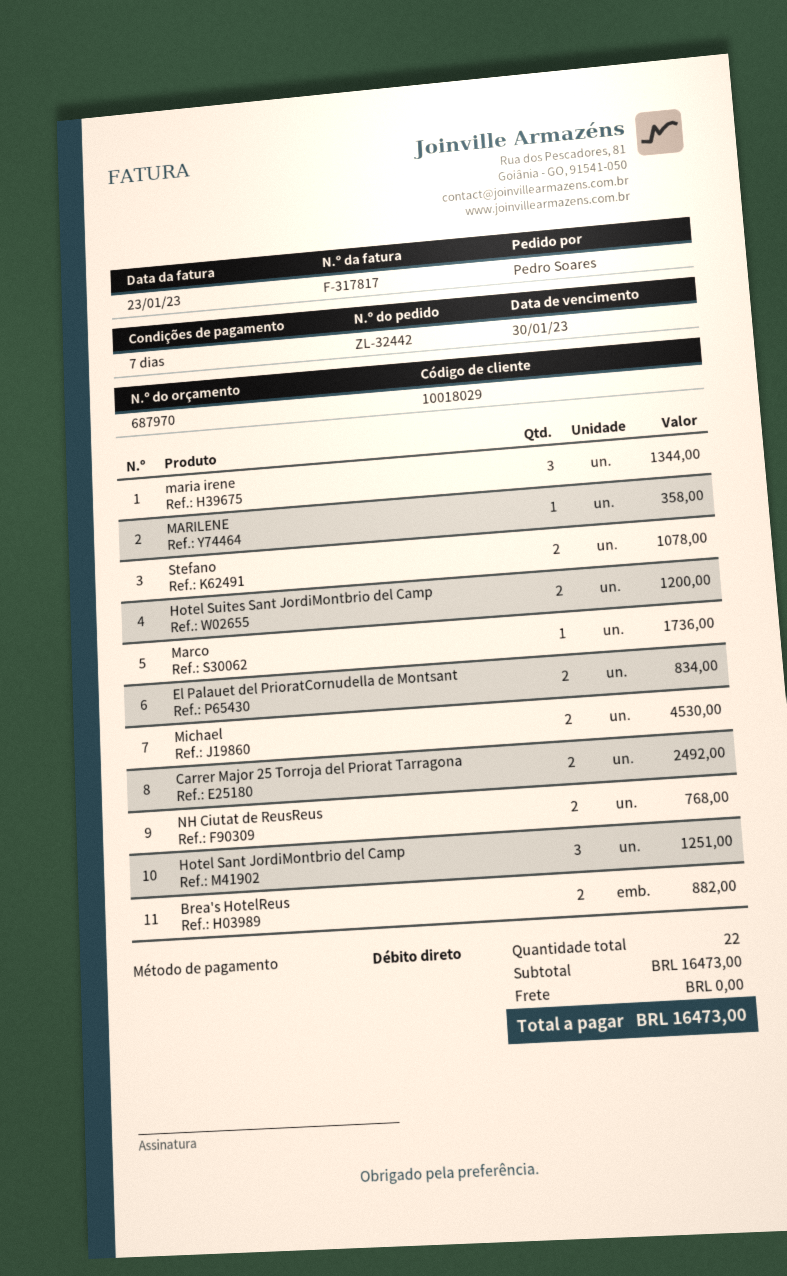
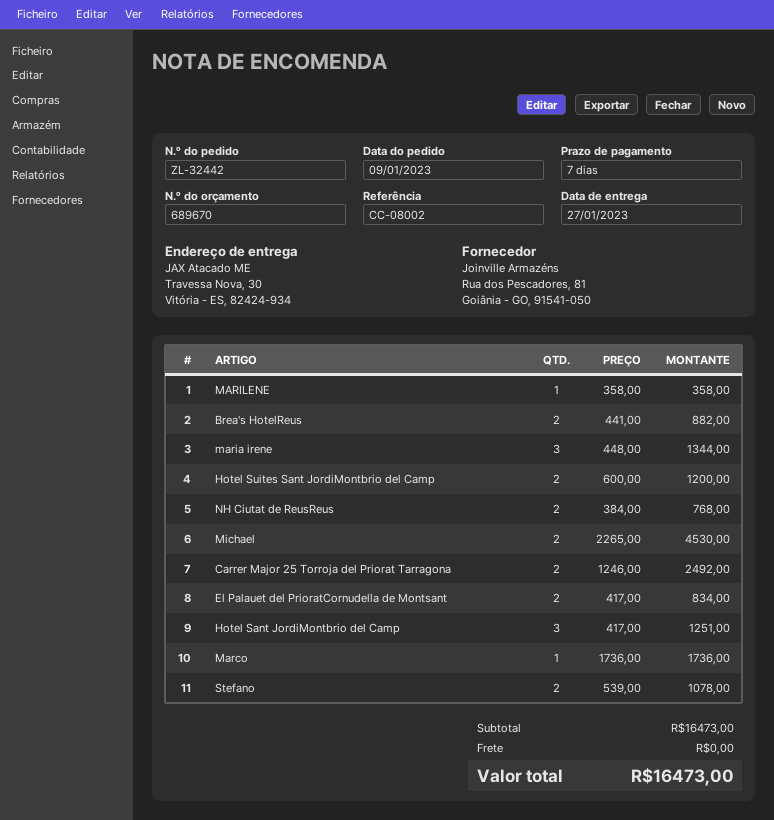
quote number: 687970 -> 689670

